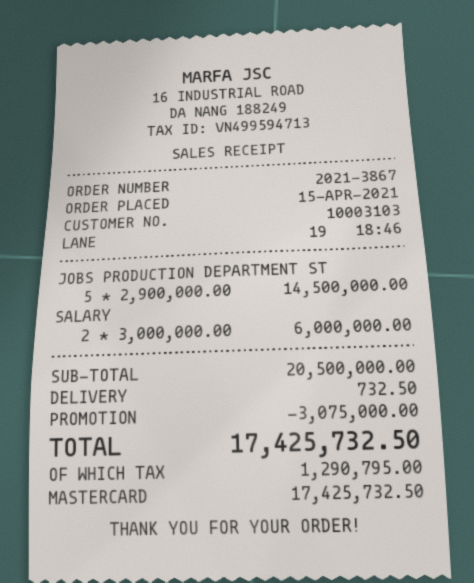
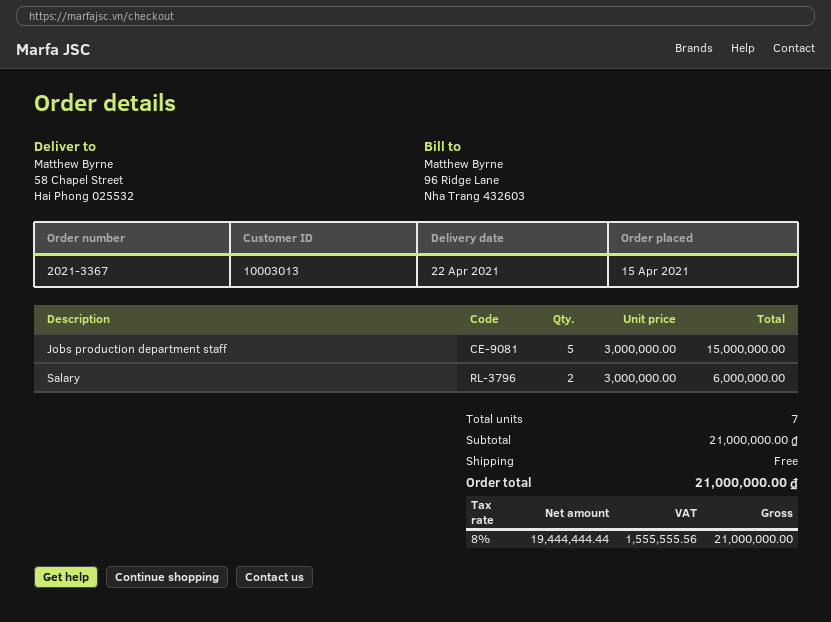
order number: 2021-3867 -> 2021-3367
customer number: 10003103 -> 10003013
JOBS PRODUCTION DEPARTMENT ST: 5 x 2900000.00 = 14500000.00 -> 5 x 3000000.00 = 15000000.00
subtotal: 20500000.00 -> 21000000.00
discount: 3075000.00 -> none
shipping: 732.50 -> 0.00
tax: 1290795.00 -> 1555555.56
total: 17425732.50 -> 21000000.00

